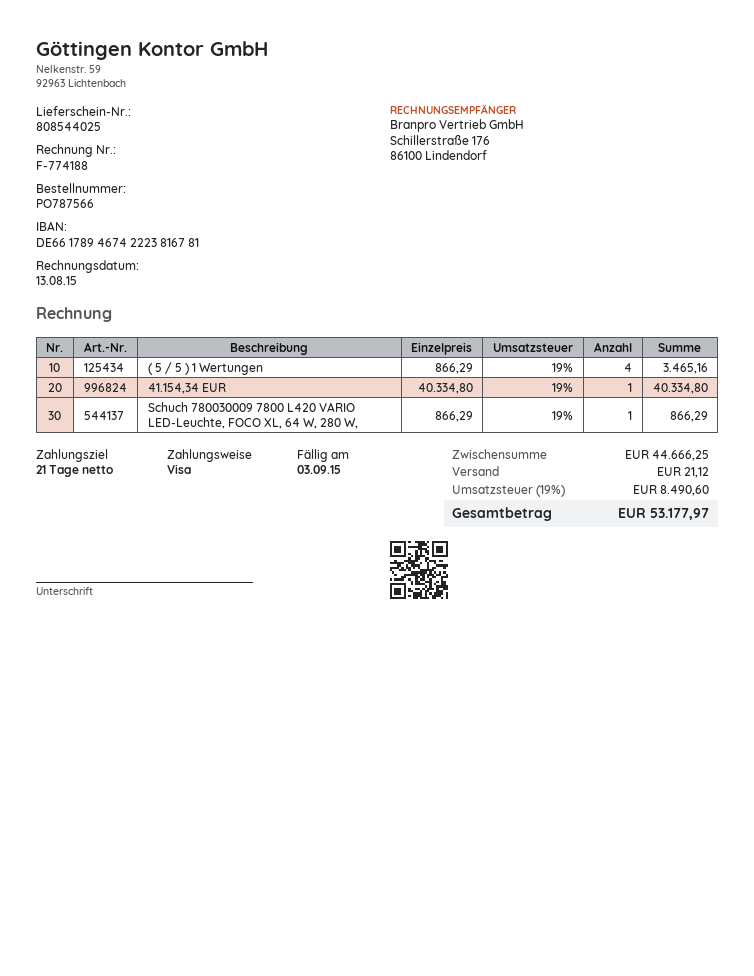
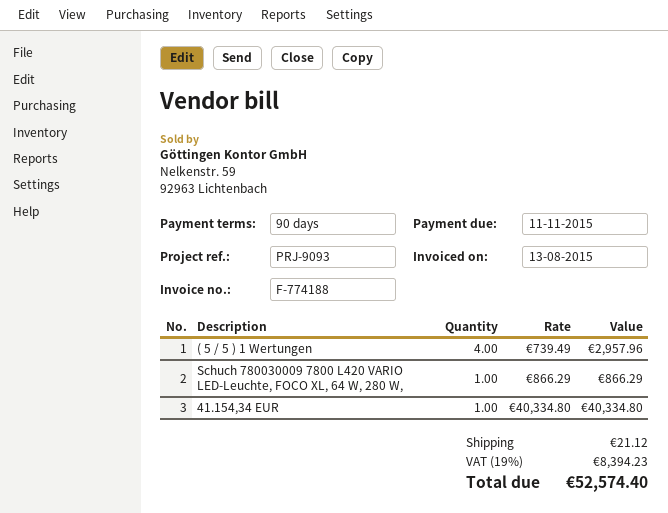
payment terms: 21 days -> 90 days
due date: 2015-09-03 -> 2015-11-11
( 5 / 5 ) 1 Wertungen: 4 x 866.29 = 3465.16 -> 4 x 739.49 = 2957.96
tax: 19% = 8490.60 -> 19% = 8394.23
total: 53177.97 -> 52574.40

